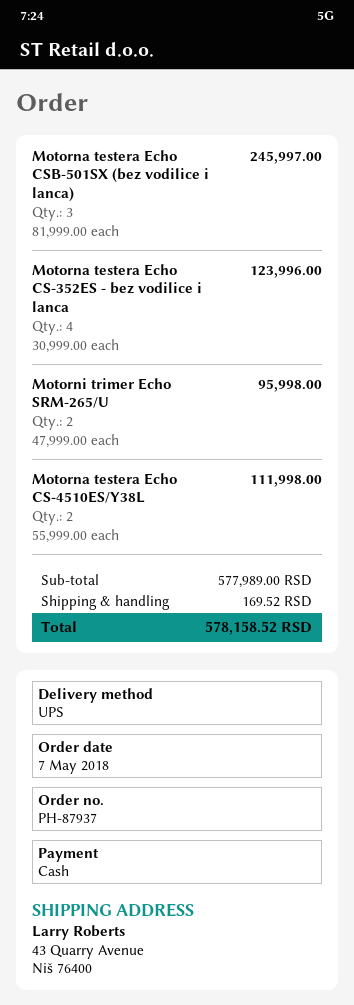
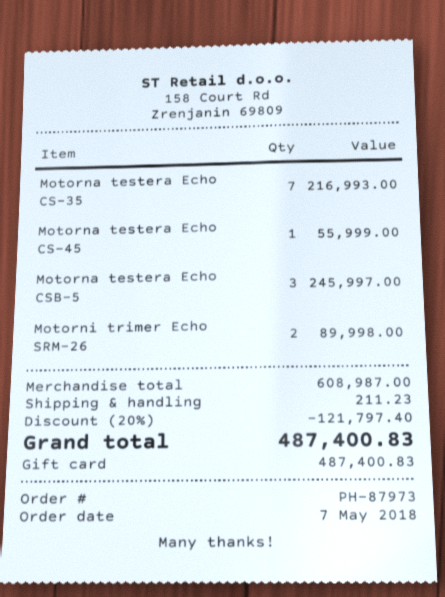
order number: PH-87937 -> PH-87973
payment method: cash -> gift card
Motorna testera Echo CS-352ES - bez vodilice i lanca: 4 for 123996.00 -> 7 for 216993.00
Motorni trimer Echo SRM-265/U: 2 for 95998.00 -> 2 for 89998.00
Motorna testera Echo CS-4510ES/Y38L: 2 for 111998.00 -> 1 for 55999.00
subtotal: 577989.00 -> 608987.00
discount: none -> 20% = 121797.40
shipping: 169.52 -> 211.23
total: 578158.52 -> 487400.83

